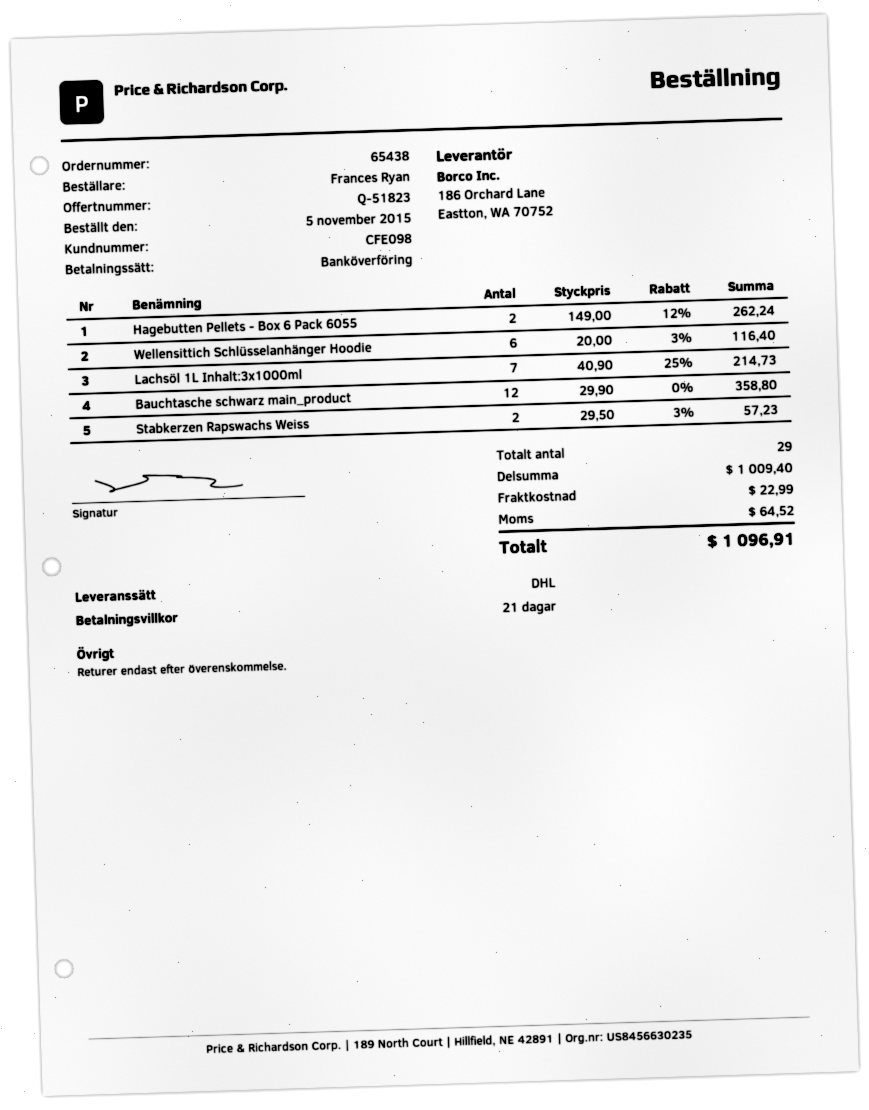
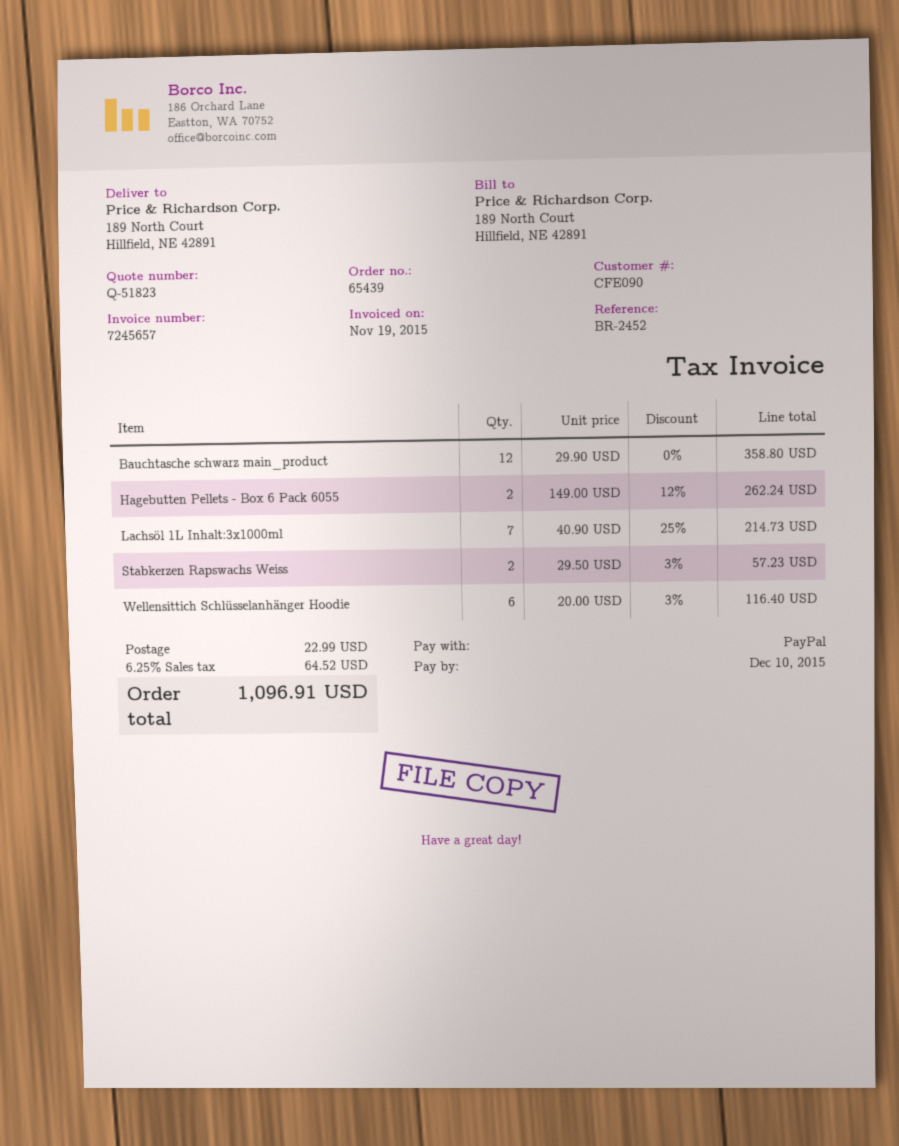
order number: 65438 -> 65439
customer number: CFE098 -> CFE090
payment method: bank transfer -> PayPal

